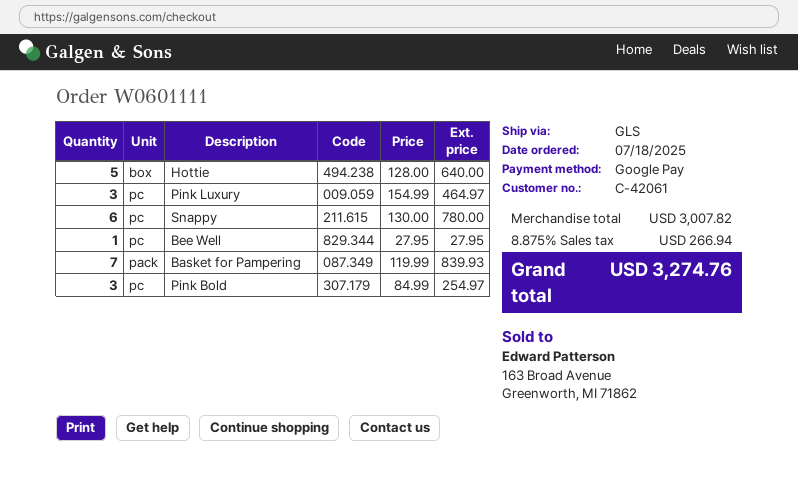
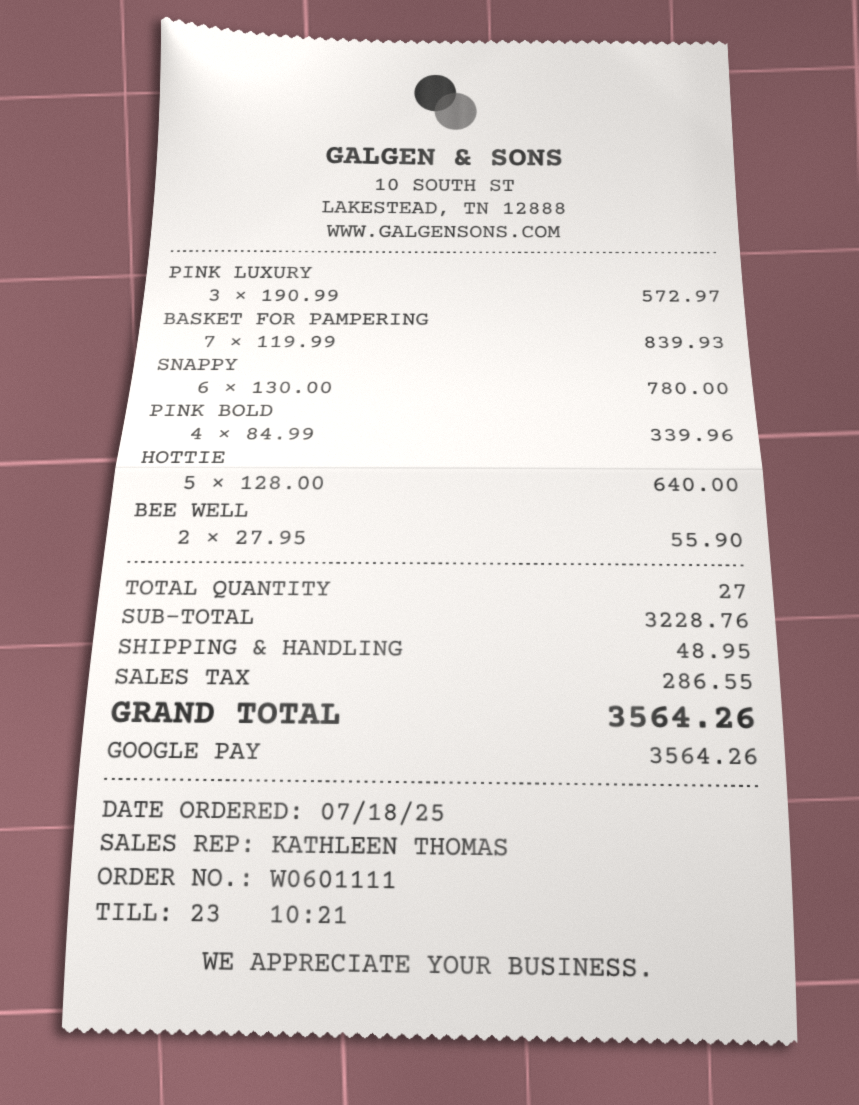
Pink Luxury: 3 x 154.99 = 464.97 -> 3 x 190.99 = 572.97
Bee Well: 1 x 27.95 = 27.95 -> 2 x 27.95 = 55.90
Pink Bold: 3 x 84.99 = 254.97 -> 4 x 84.99 = 339.96
subtotal: 3007.82 -> 3228.76
shipping: none -> 48.95
tax: 266.94 -> 286.55
total: 3274.76 -> 3564.26

